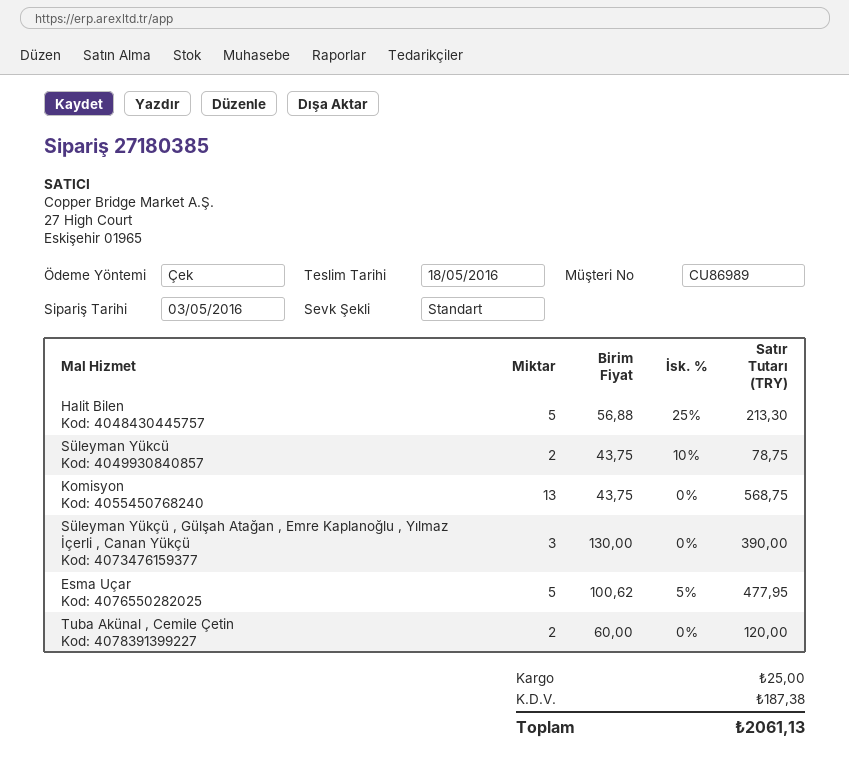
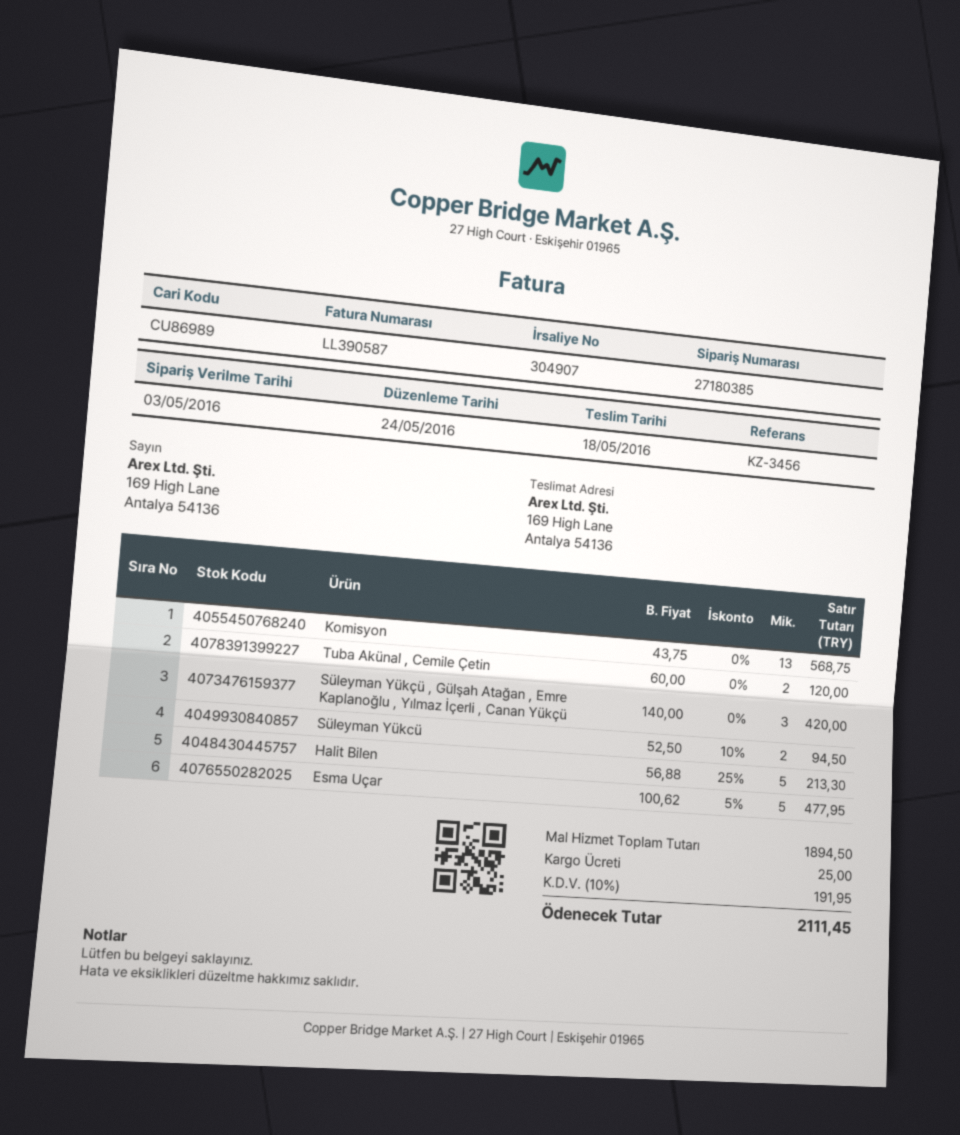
Süleyman Yükcü: 2 x 43.75 - 10% = 78.75 -> 2 x 52.50 - 10% = 94.50
Süleyman Yükçü , Gülşah Atağan , Emre Kaplanoğlu , Yılmaz İçerli , Canan Yükçü: 3 x 130.00 = 390.00 -> 3 x 140.00 = 420.00
tax: 187.38 -> 191.95
total: 2061.13 -> 2111.45

